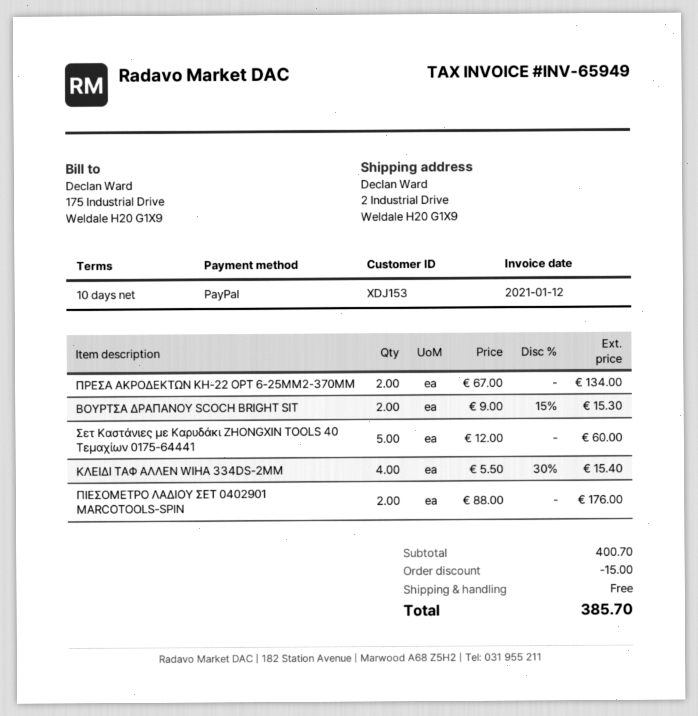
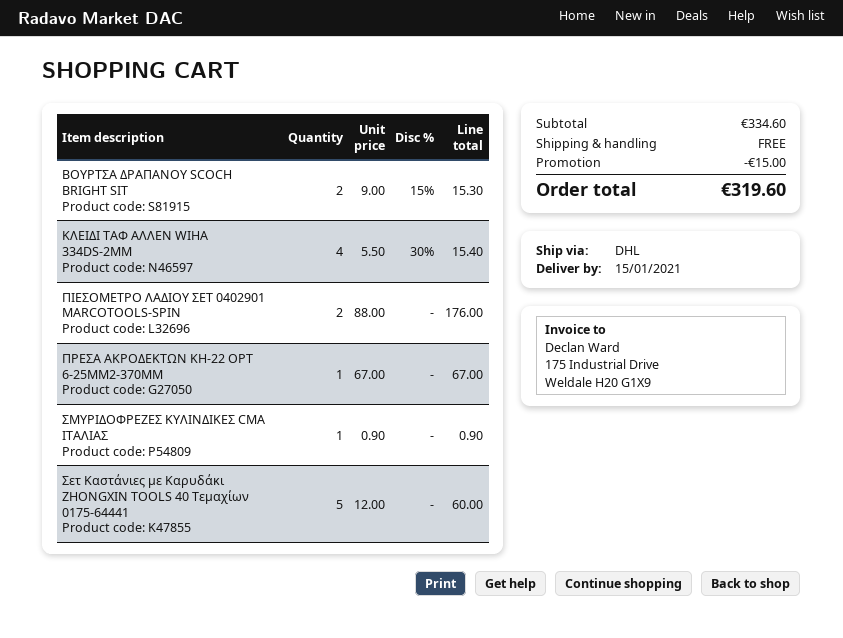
ΠΡΕΣΑ ΑΚΡΟΔΕΚΤΩΝ KH-22 OPT 6-25ΜΜ2-370ΜΜ: 2 x 67.00 = 134.00 -> 1 x 67.00 = 67.00
ΣΜΥΡΙΔΟΦΡΕΖΕΣ ΚΥΛΙΝΔΙΚΕΣ CMA ΙΤΑΛΙΑΣ: none -> 1 x 0.90 = 0.90
subtotal: 400.70 -> 334.60
total: 385.70 -> 319.60

